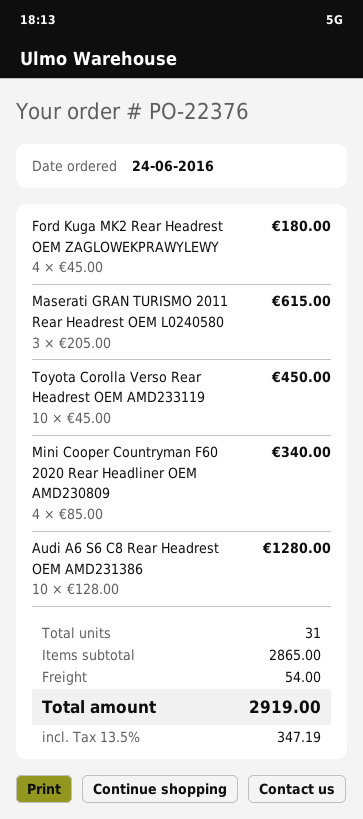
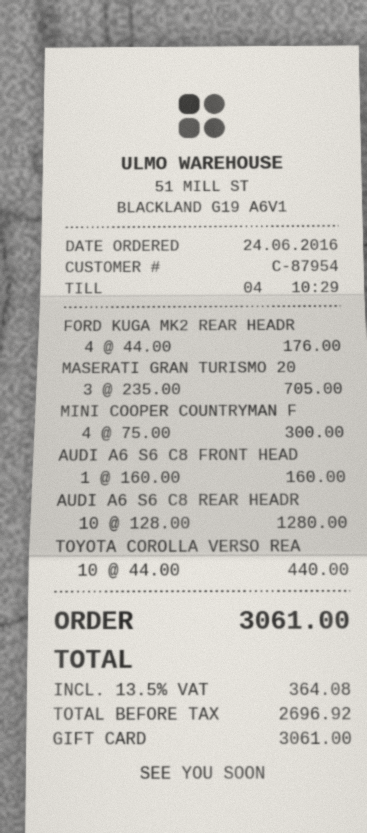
Ford Kuga MK2 Rear Headrest OEM ZAGLOWEKPRAWYLEWY: 4 x 45.00 = 180.00 -> 4 x 44.00 = 176.00
Maserati GRAN TURISMO 2011 Rear Headrest OEM L0240580: 3 x 205.00 = 615.00 -> 3 x 235.00 = 705.00
Toyota Corolla Verso Rear Headrest OEM AMD233119: 10 x 45.00 = 450.00 -> 10 x 44.00 = 440.00
Mini Cooper Countryman F60 2020 Rear Headliner OEM AMD230809: 4 x 85.00 = 340.00 -> 4 x 75.00 = 300.00
AUDI A6 S6 C8 FRONT HEAD: none -> 1 x 160.00 = 160.00
shipping: 54.00 -> none
tax: 13.5% = 347.19 -> 13.5% = 364.08
total: 2919.00 -> 3061.00

